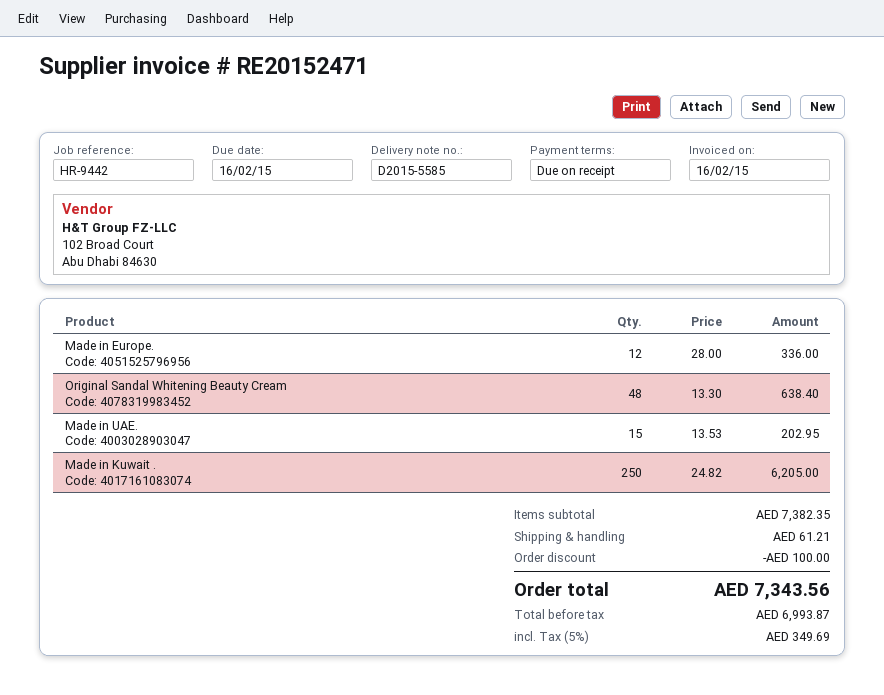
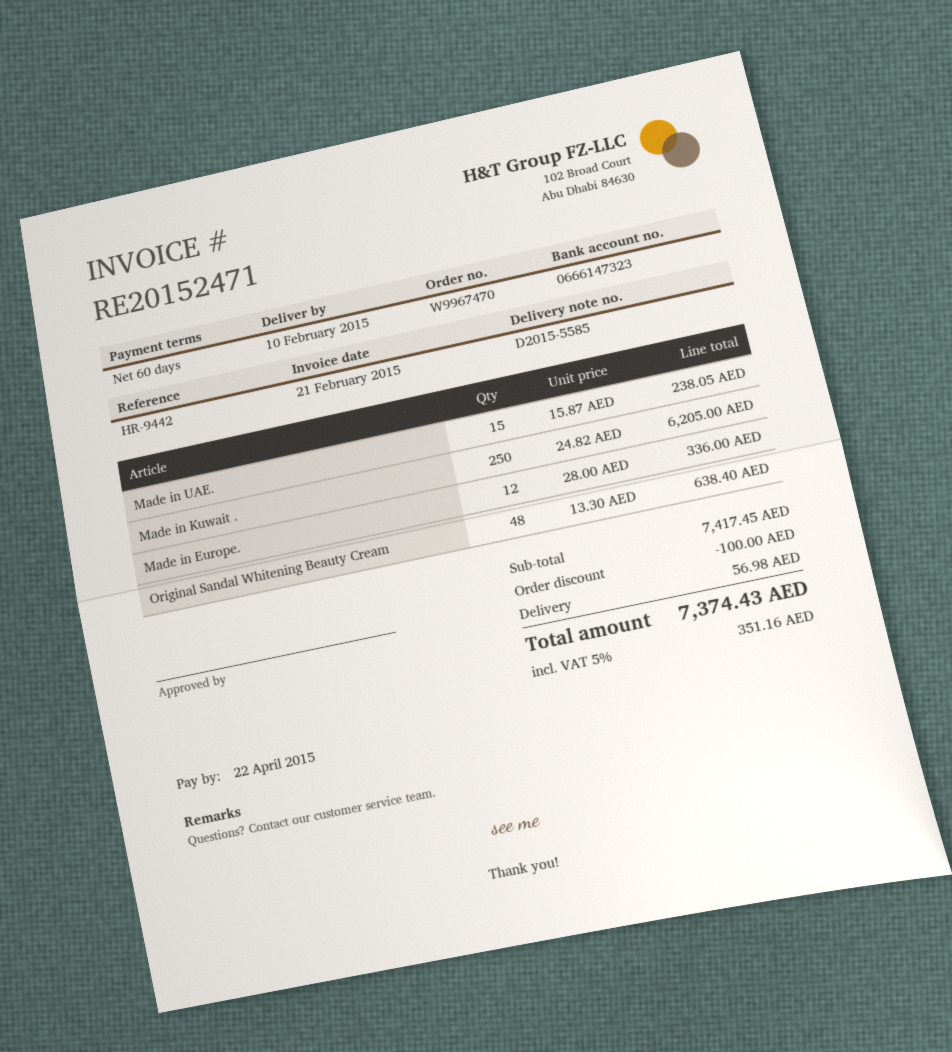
invoice date: 2015-02-16 -> 2015-02-21
payment terms: on receipt -> 60 days
due date: 2015-02-16 -> 2015-04-22
Made in UAE.: 15 x 13.53 = 202.95 -> 15 x 15.87 = 238.05
subtotal: 7382.35 -> 7417.45
shipping: 61.21 -> 56.98
tax: 5% = 349.69 -> 5% = 351.16
total: 7343.56 -> 7374.43

